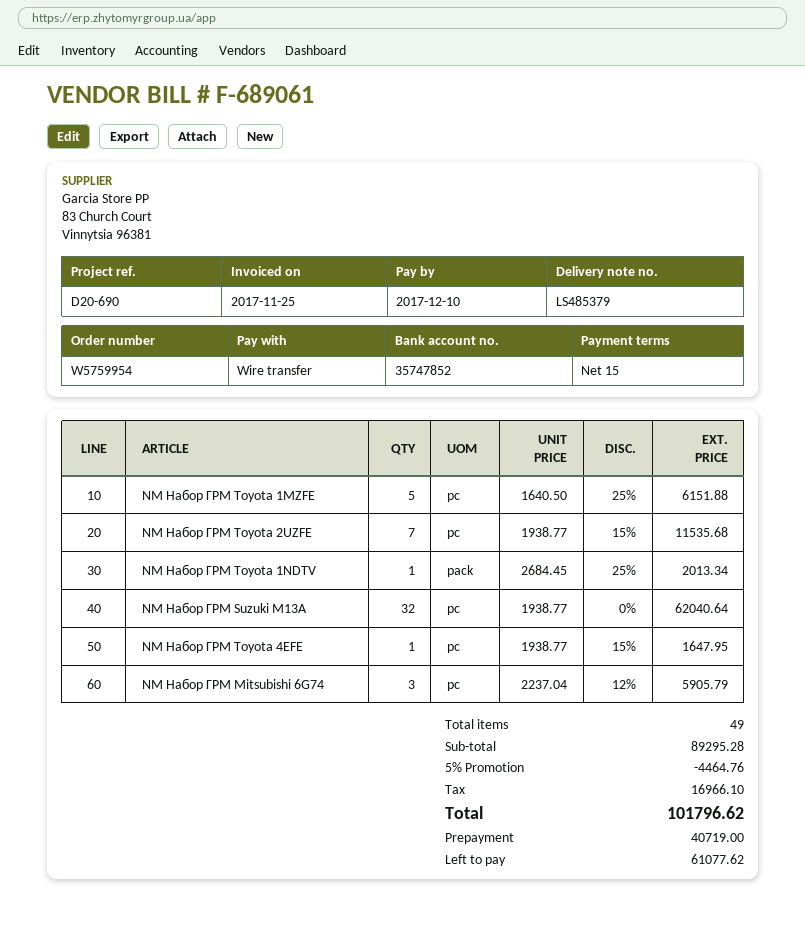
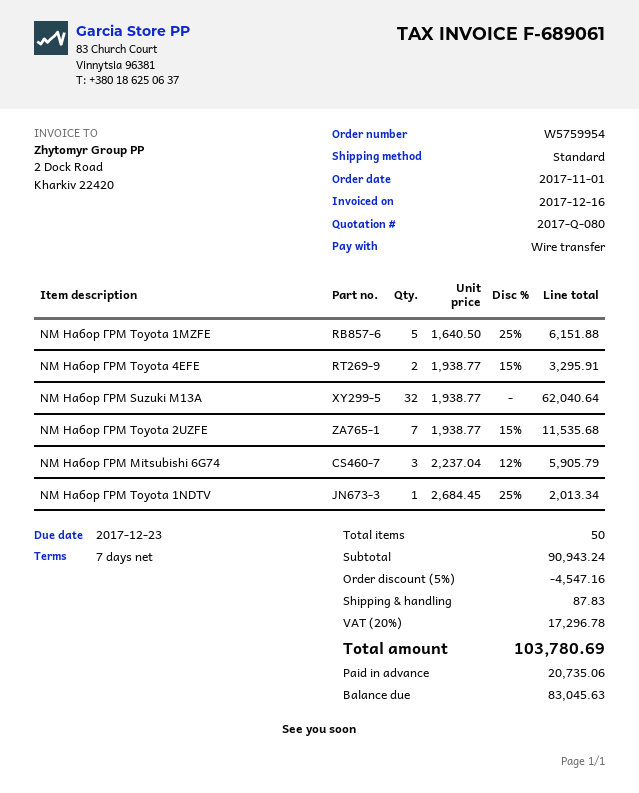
invoice date: 2017-11-25 -> 2017-12-16
payment terms: 15 days -> 7 days
due date: 2017-12-10 -> 2017-12-23
NM Набор ГРМ Toyota 4EFE: 1 x 1938.77 - 15% = 1647.95 -> 2 x 1938.77 - 15% = 3295.91
total quantity: 49 -> 50
subtotal: 89295.28 -> 90943.24
discount: 5% = 4464.76 -> 5% = 4547.16
shipping: none -> 87.83
tax: 16966.10 -> 17296.78
total: 101796.62 -> 103780.69
deposit: 40719.00 -> 20735.06
balance: 61077.62 -> 83045.63

